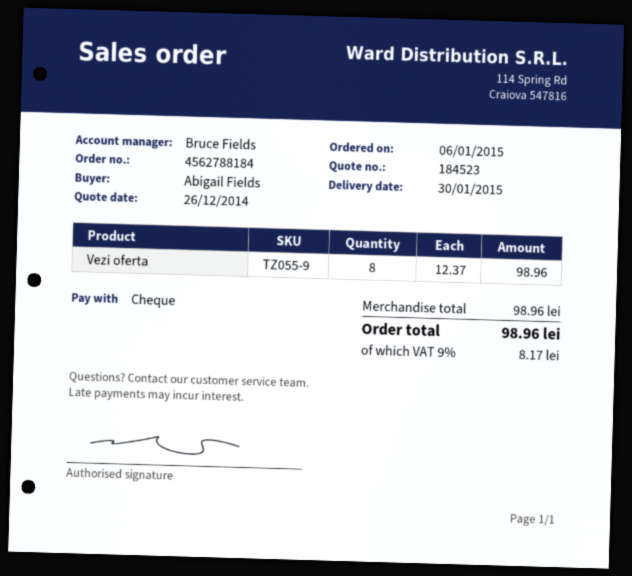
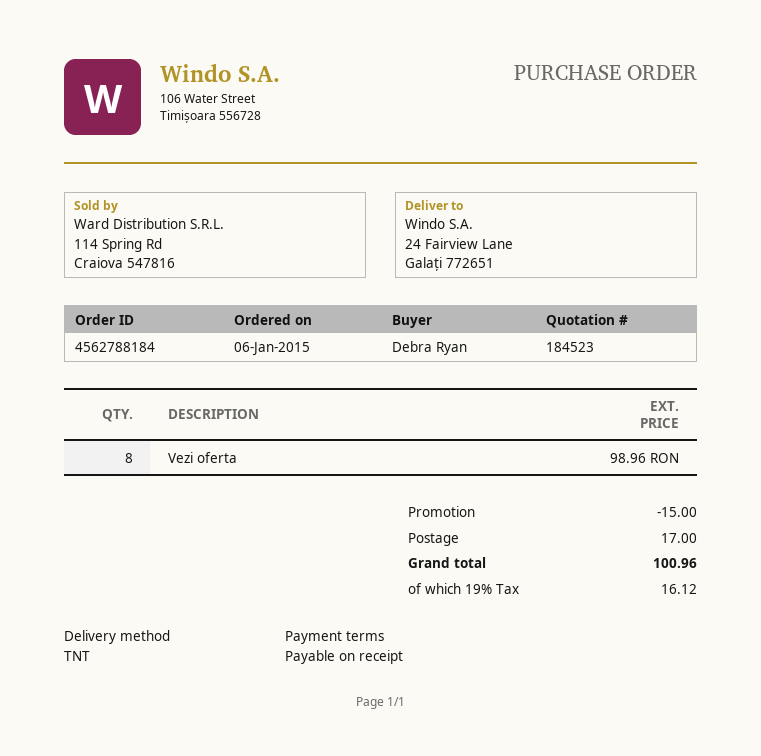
ordered by: Abigail Fields -> Debra Ryan
discount: none -> 15.00
shipping: none -> 17.00
tax: 9% = 8.17 -> 19% = 16.12
total: 98.96 -> 100.96

